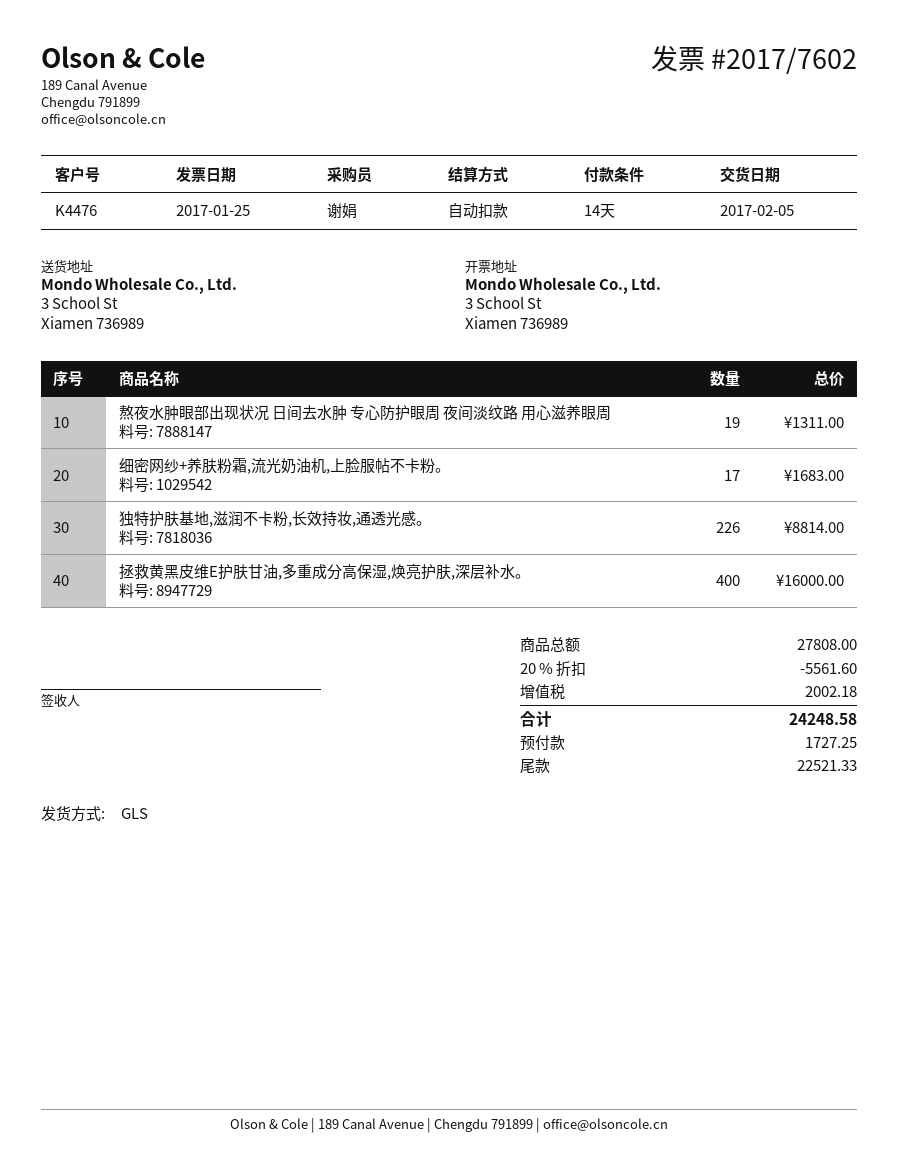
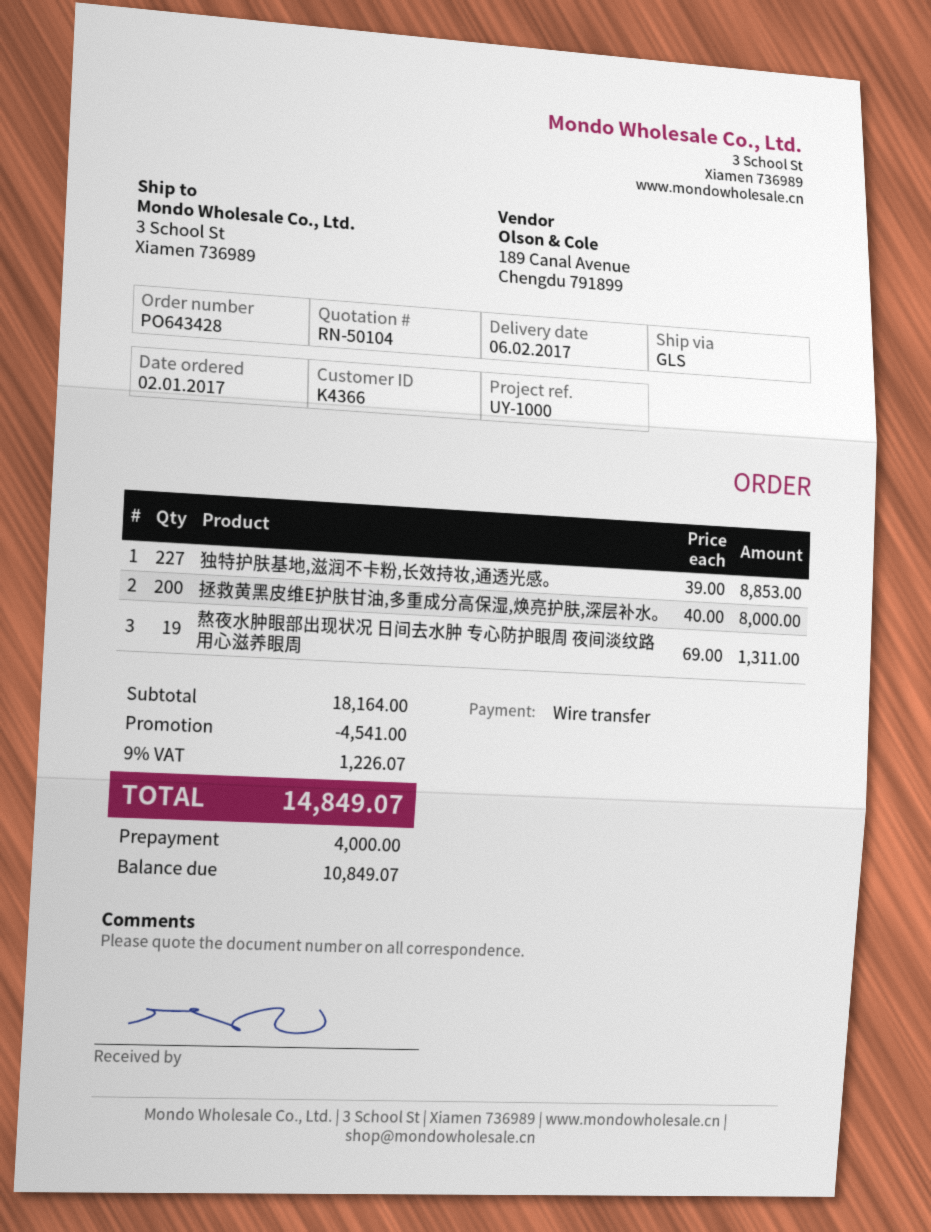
delivery date: 2017-02-05 -> 2017-02-06
customer number: K4476 -> K4366
payment method: direct debit -> bank transfer
细密网纱+养肤粉霜,流光奶油机,上脸服帖不卡粉。: 17 for 1683.00 -> none
独特护肤基地,滋润不卡粉,长效持妆,通透光感。: 226 for 8814.00 -> 227 for 8853.00
拯救黄黑皮维E护肤甘油,多重成分高保湿,焕亮护肤,深层补水。: 400 for 16000.00 -> 200 for 8000.00
subtotal: 27808.00 -> 18164.00
discount: 5561.60 -> 4541.00
tax: 2002.18 -> 1226.07
total: 24248.58 -> 14849.07
deposit: 1727.25 -> 4000.00
balance: 22521.33 -> 10849.07

